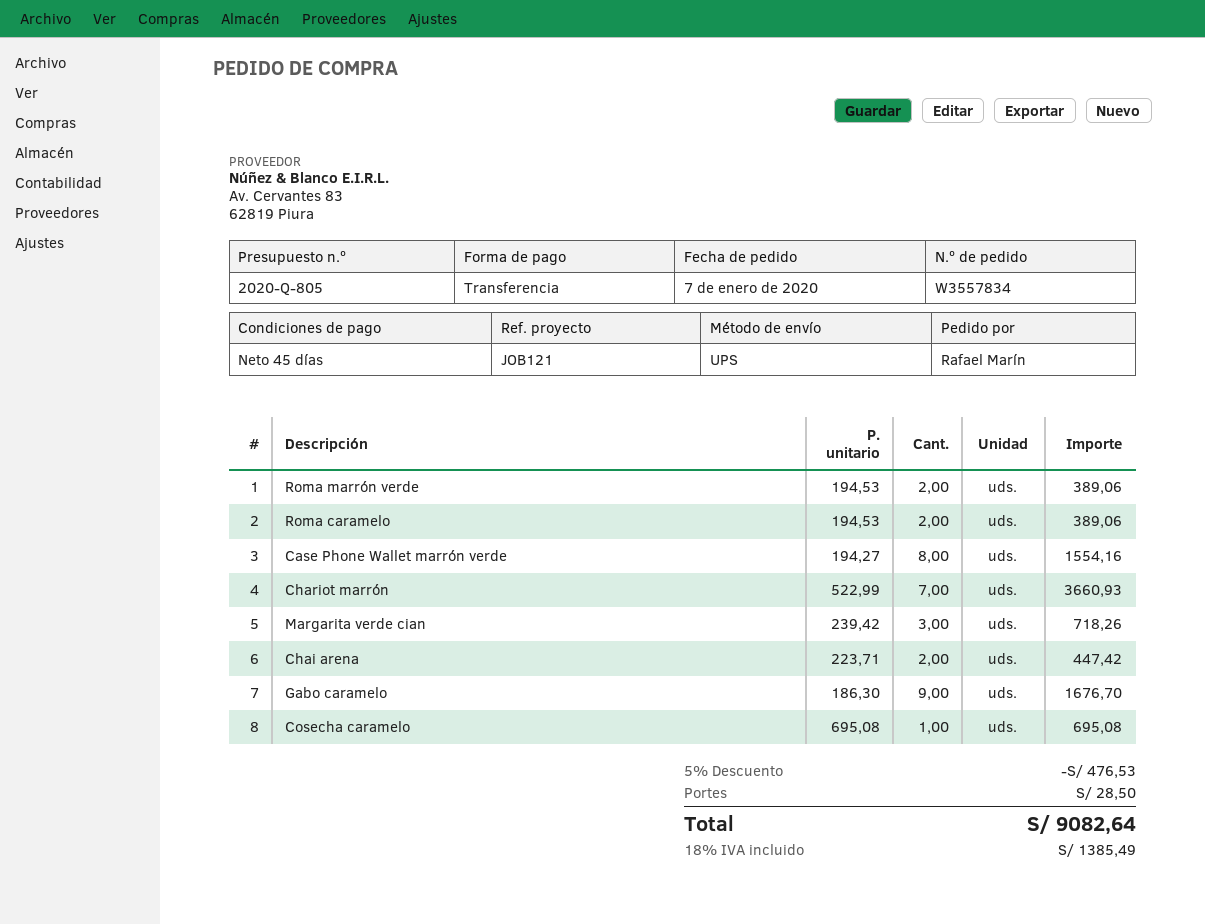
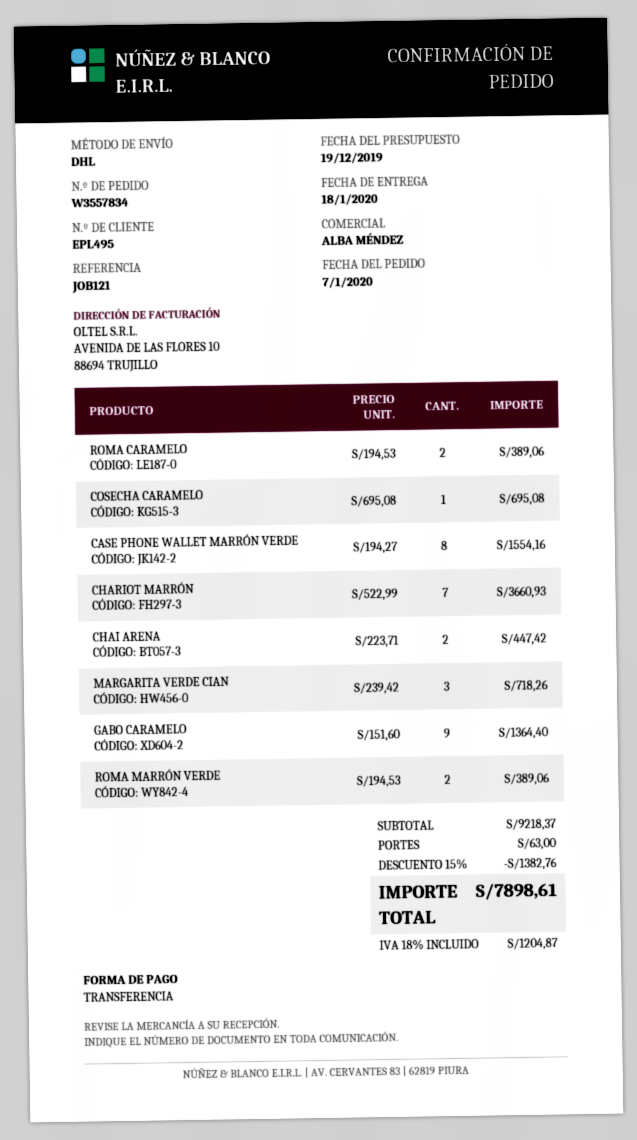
shipping method: UPS -> DHL
Gabo caramelo: 9 x 186.30 = 1676.70 -> 9 x 151.60 = 1364.40
discount: 5% = 476.53 -> 15% = 1382.76
shipping: 28.50 -> 63.00
tax: 18% = 1385.49 -> 18% = 1204.87
total: 9082.64 -> 7898.61

